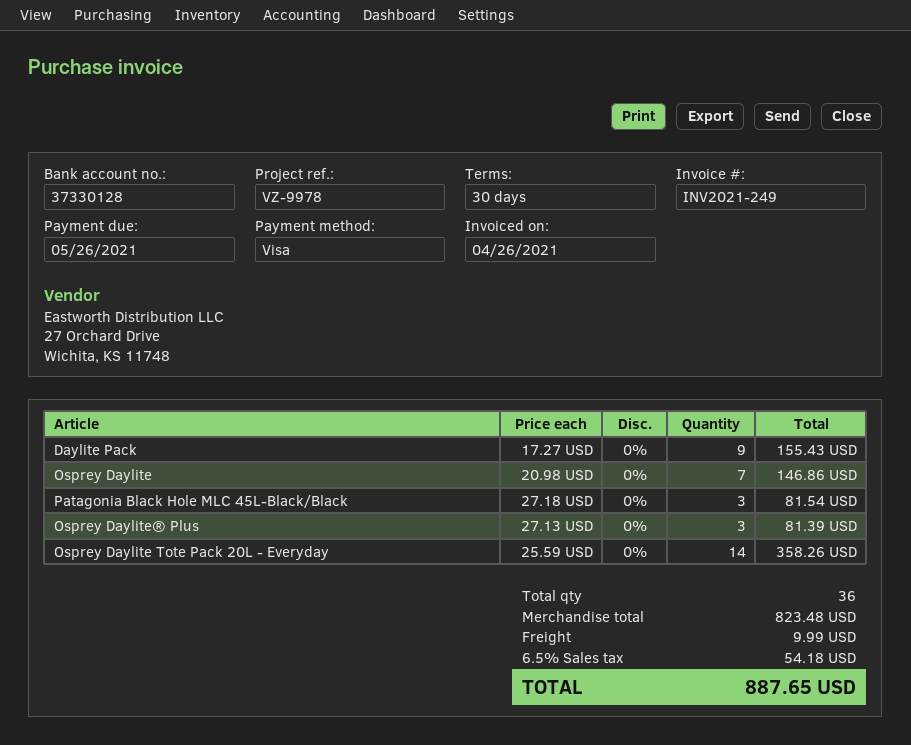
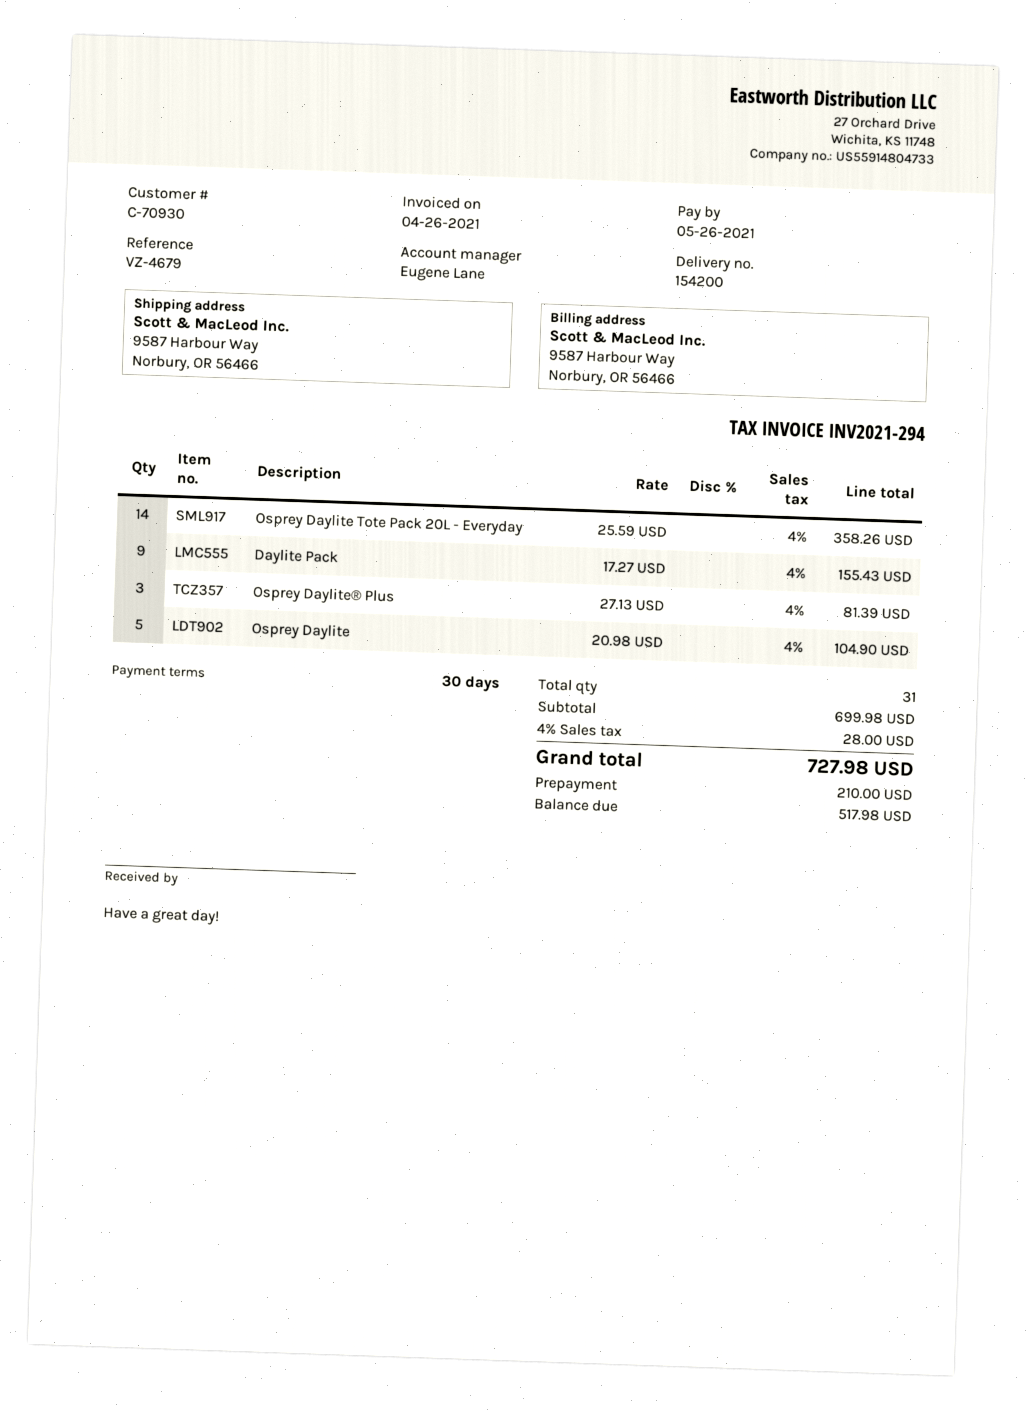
invoice number: INV2021-249 -> INV2021-294
reference: VZ-9978 -> VZ-4679
Osprey Daylite: 7 x 20.98 = 146.86 -> 5 x 20.98 = 104.90
Patagonia Black Hole MLC 45L-Black/Black: 3 x 27.18 = 81.54 -> none
total quantity: 36 -> 31
subtotal: 823.48 -> 699.98
shipping: 9.99 -> none
tax: 6.5% = 54.18 -> 4% = 28.00
total: 887.65 -> 727.98

